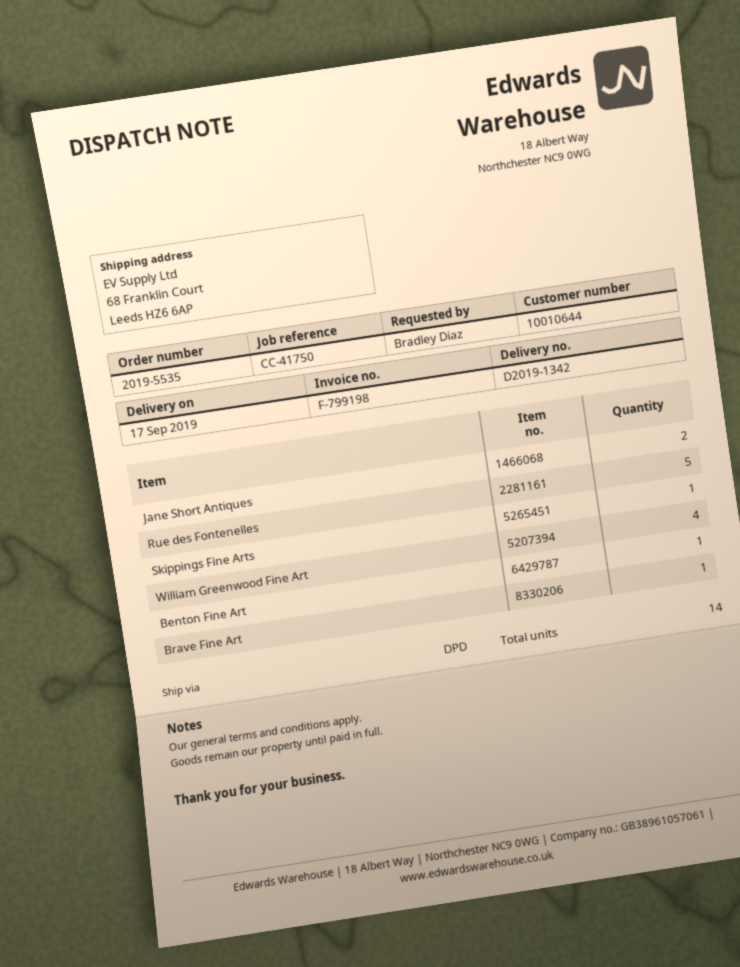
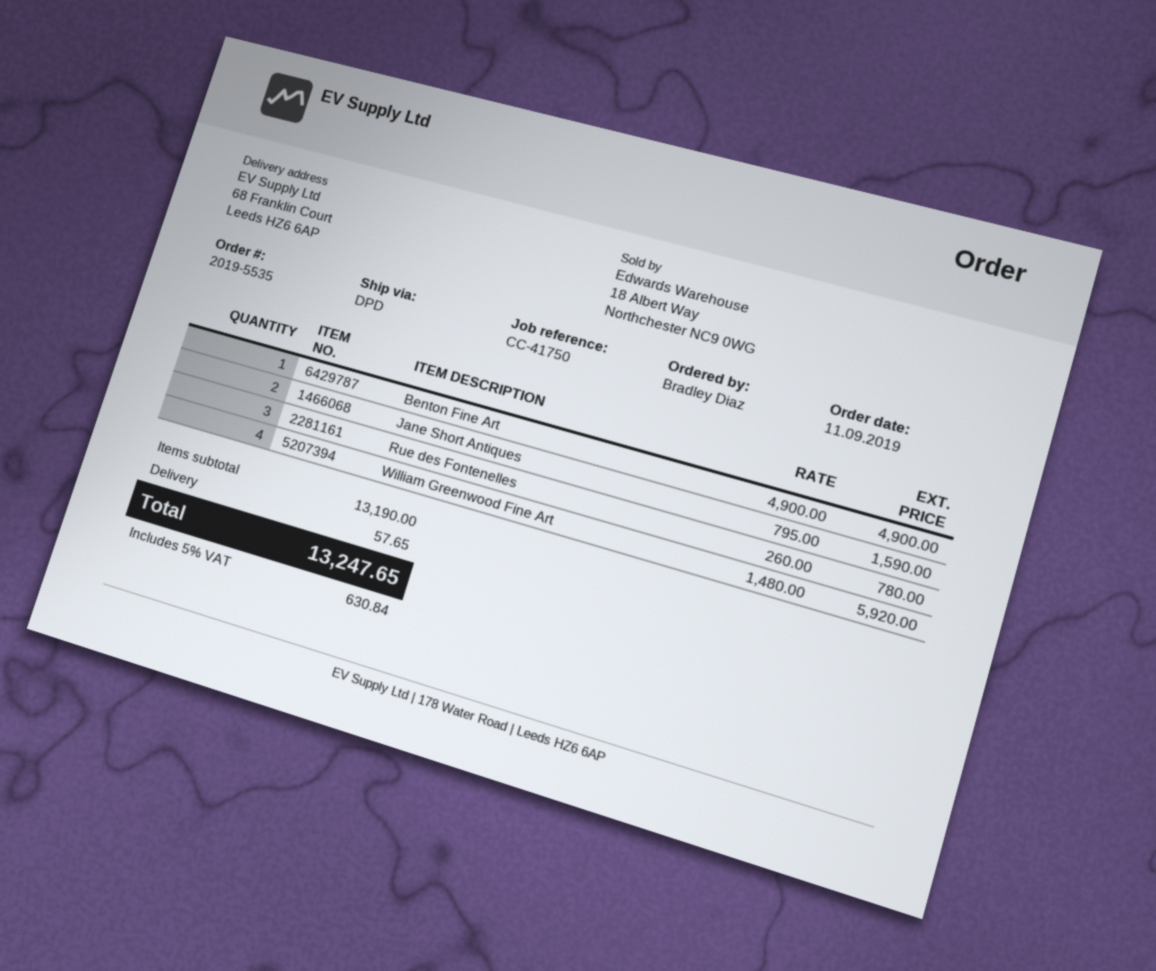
Rue des Fontenelles: 5 -> 3
Skippings Fine Arts: 1 -> none
Brave Fine Art: 1 -> none

